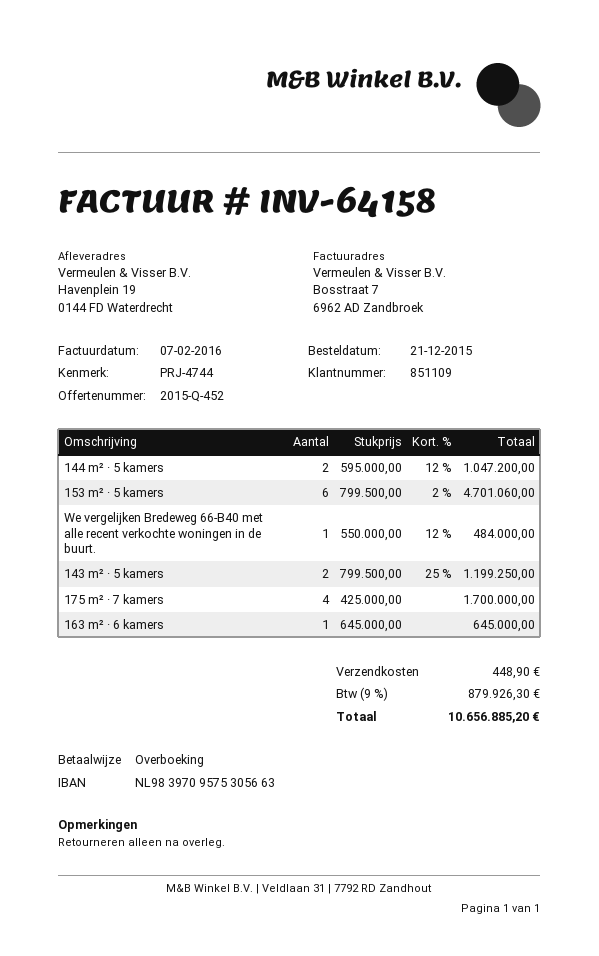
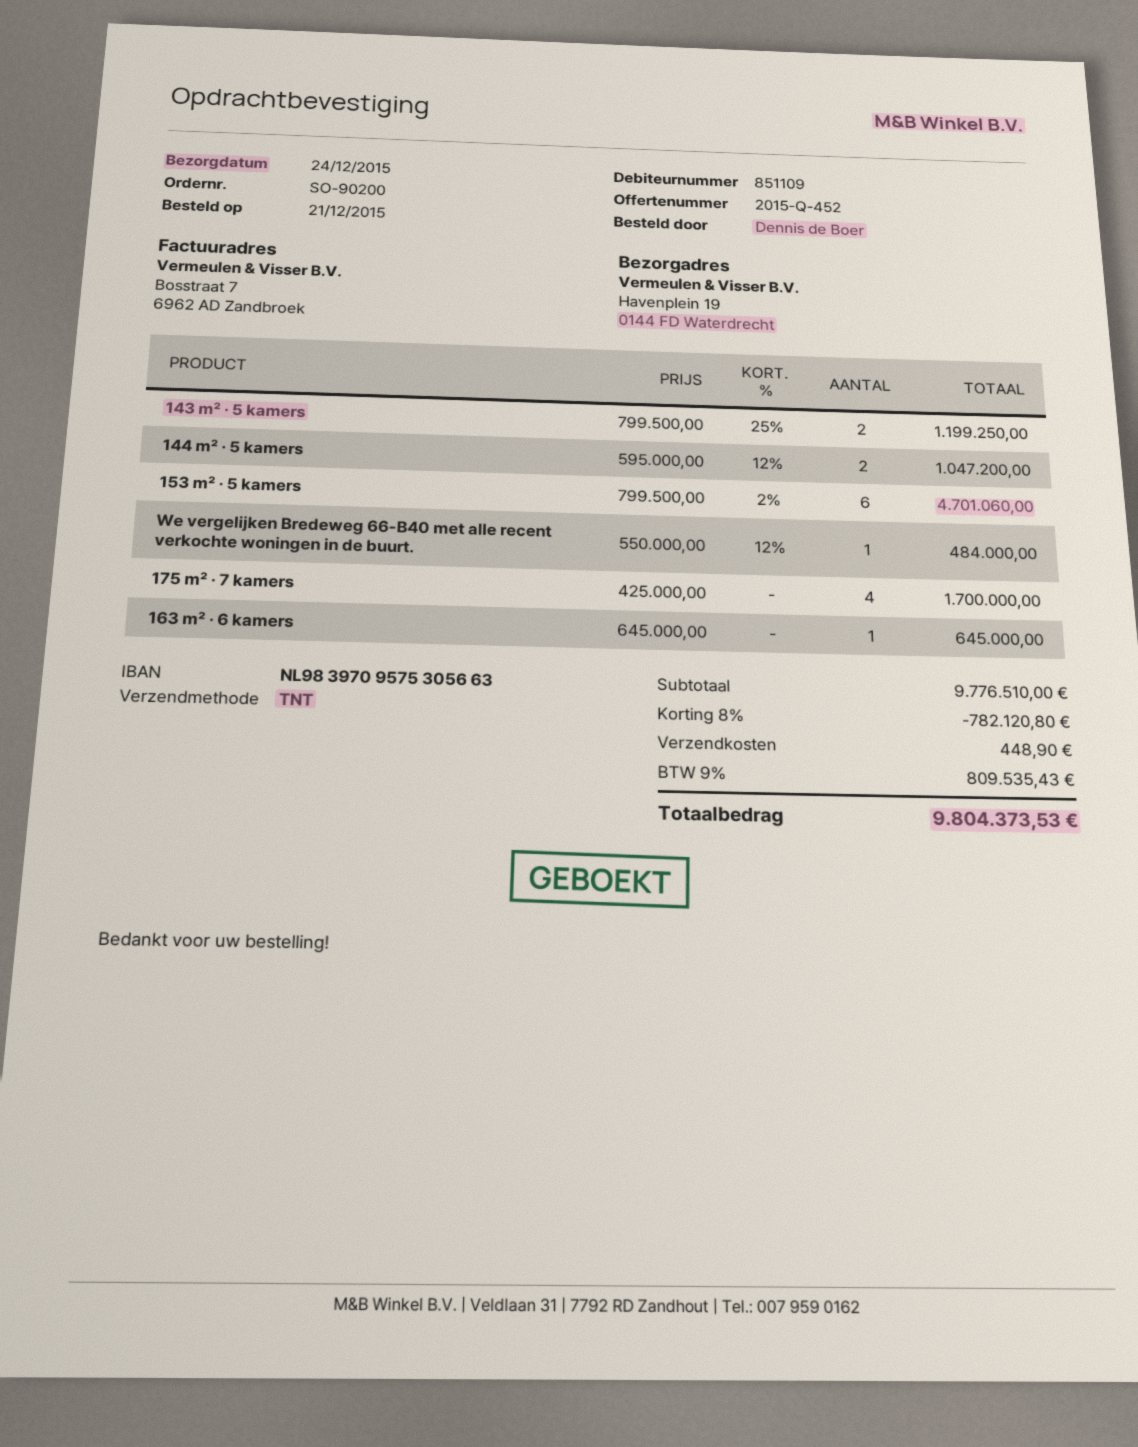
discount: none -> 8% = 782120.80
tax: 9% = 879926.30 -> 9% = 809535.43
total: 10656885.20 -> 9804373.53

